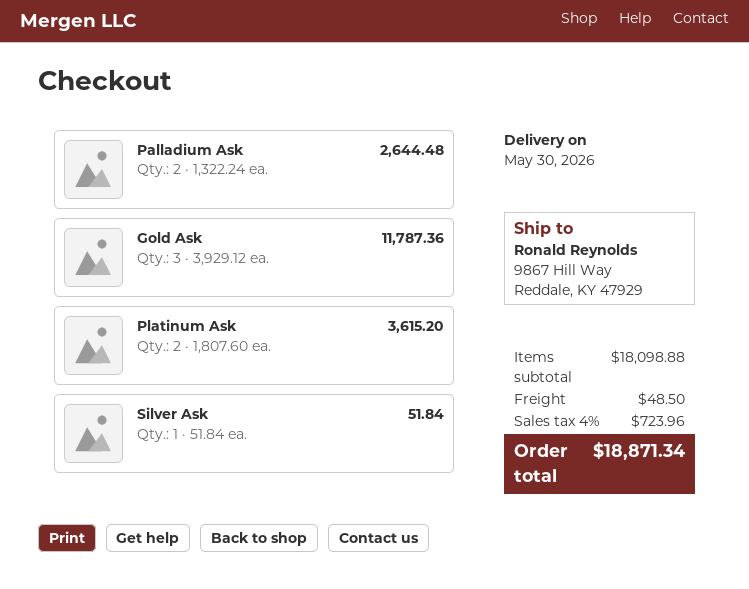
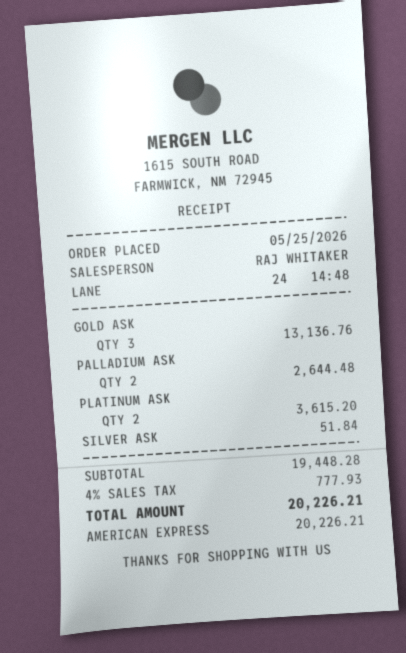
Gold Ask: 3 for 11787.36 -> 3 for 13136.76
subtotal: 18098.88 -> 19448.28
shipping: 48.50 -> none
tax: 4% = 723.96 -> 4% = 777.93
total: 18871.34 -> 20226.21

